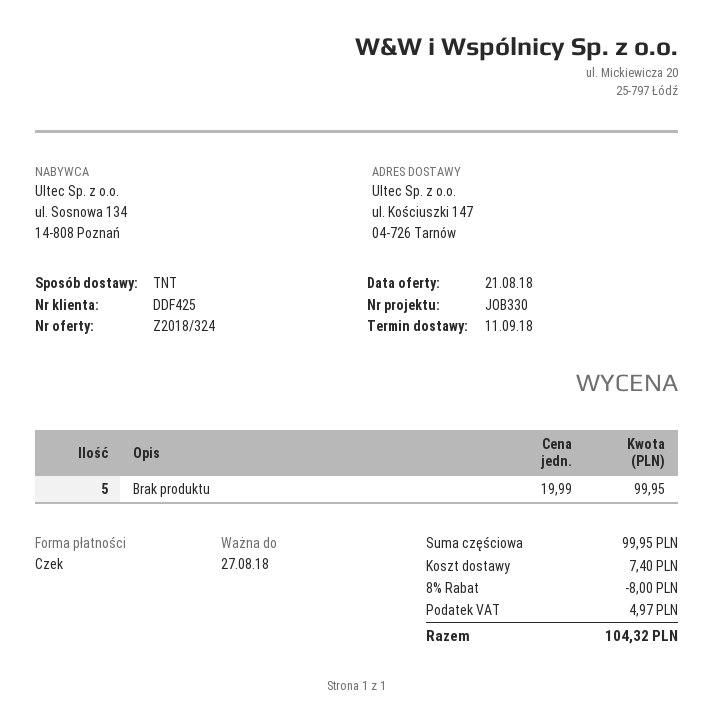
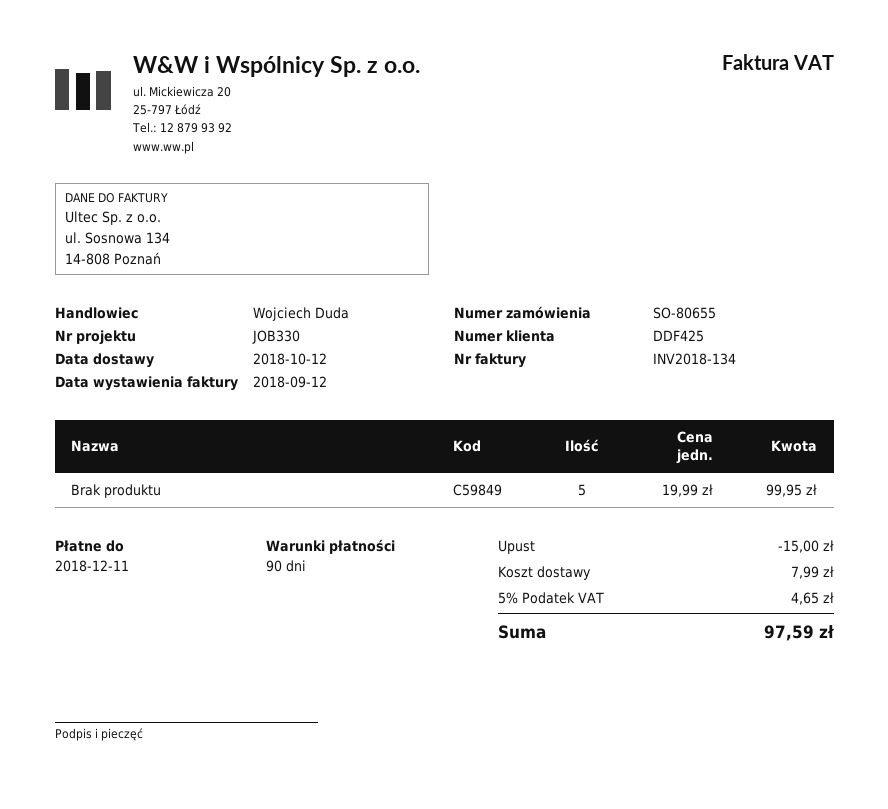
delivery date: 2018-09-11 -> 2018-10-12
discount: 8.00 -> 15.00
shipping: 7.40 -> 7.99
tax: 4.97 -> 4.65
total: 104.32 -> 97.59

